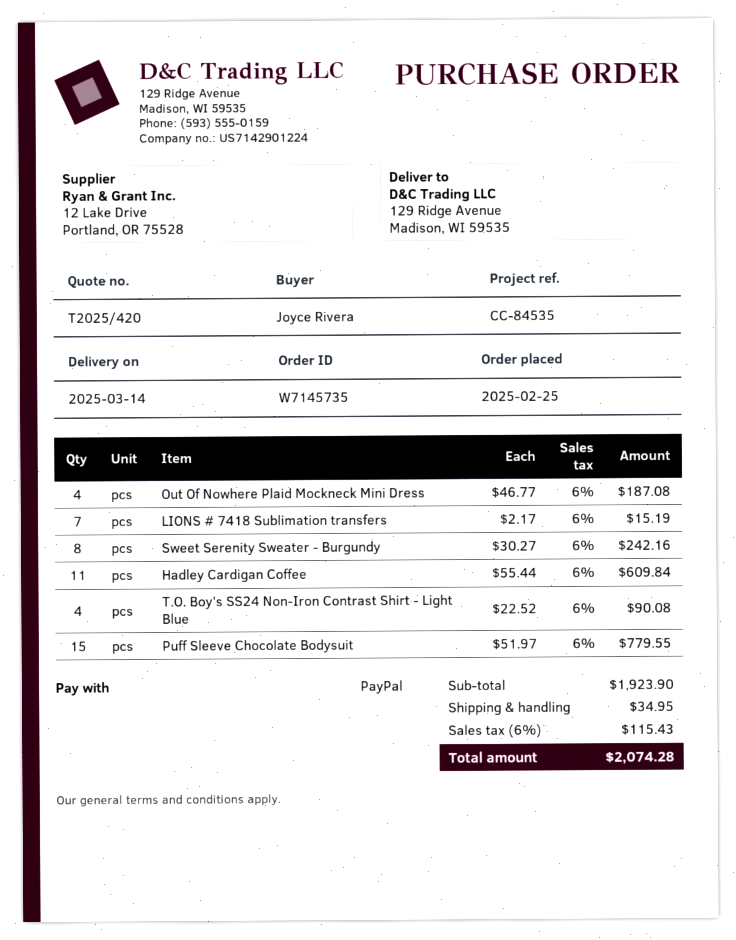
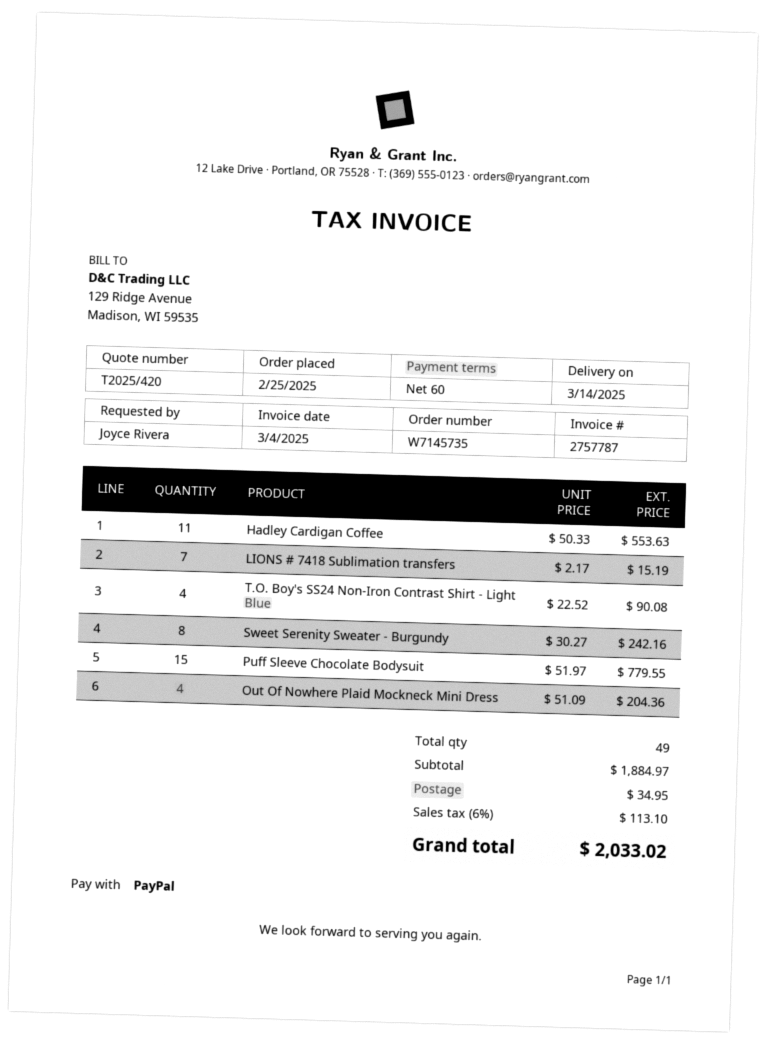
Out Of Nowhere Plaid Mockneck Mini Dress: 4 x 46.77 = 187.08 -> 4 x 51.09 = 204.36
Hadley Cardigan Coffee: 11 x 55.44 = 609.84 -> 11 x 50.33 = 553.63
subtotal: 1923.90 -> 1884.97
tax: 6% = 115.43 -> 6% = 113.10
total: 2074.28 -> 2033.02

